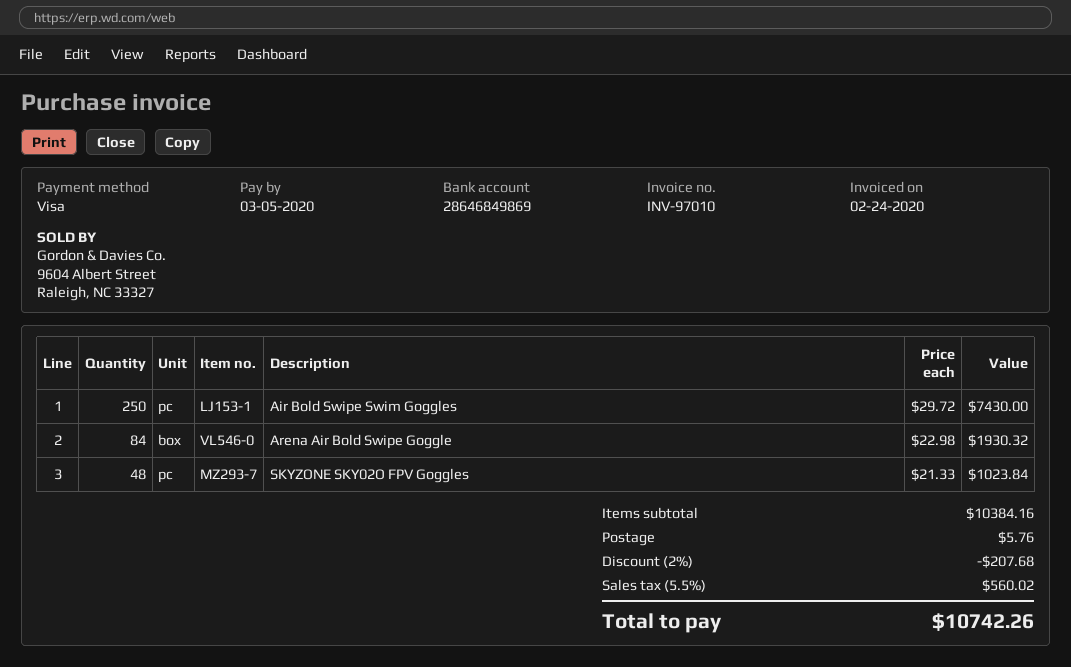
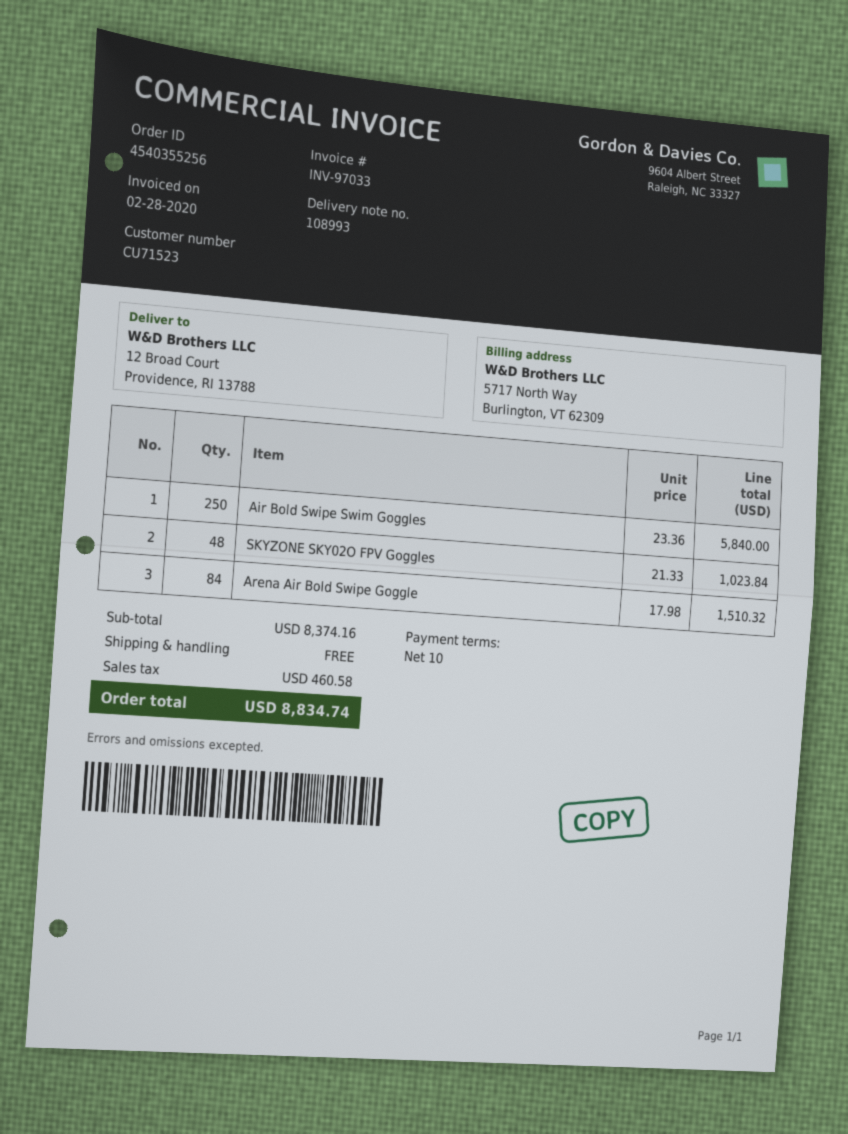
invoice number: INV-97010 -> INV-97033
invoice date: 2020-02-24 -> 2020-02-28
Air Bold Swipe Swim Goggles: 250 x 29.72 = 7430.00 -> 250 x 23.36 = 5840.00
Arena Air Bold Swipe Goggle: 84 x 22.98 = 1930.32 -> 84 x 17.98 = 1510.32
subtotal: 10384.16 -> 8374.16
discount: 2% = 207.68 -> none
shipping: 5.76 -> 0.00
tax: 560.02 -> 460.58
total: 10742.26 -> 8834.74

